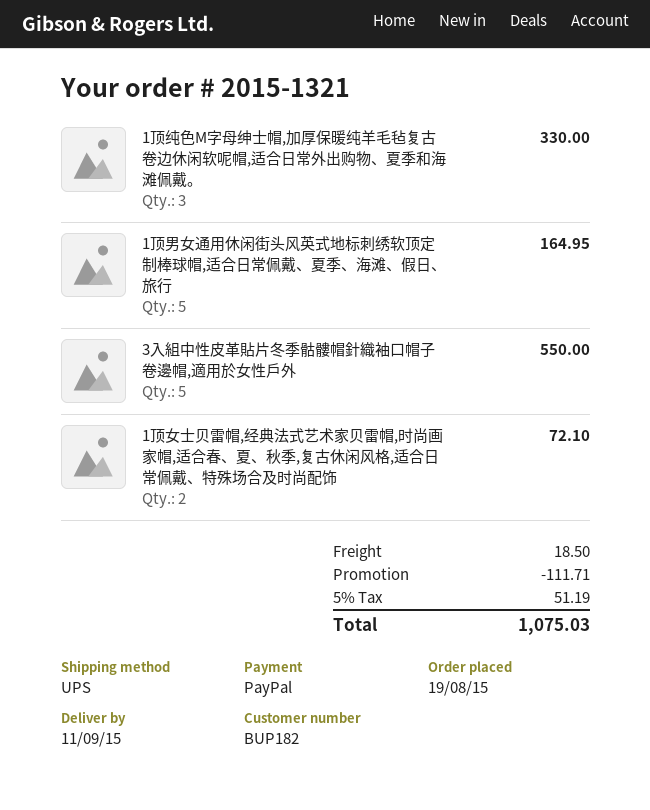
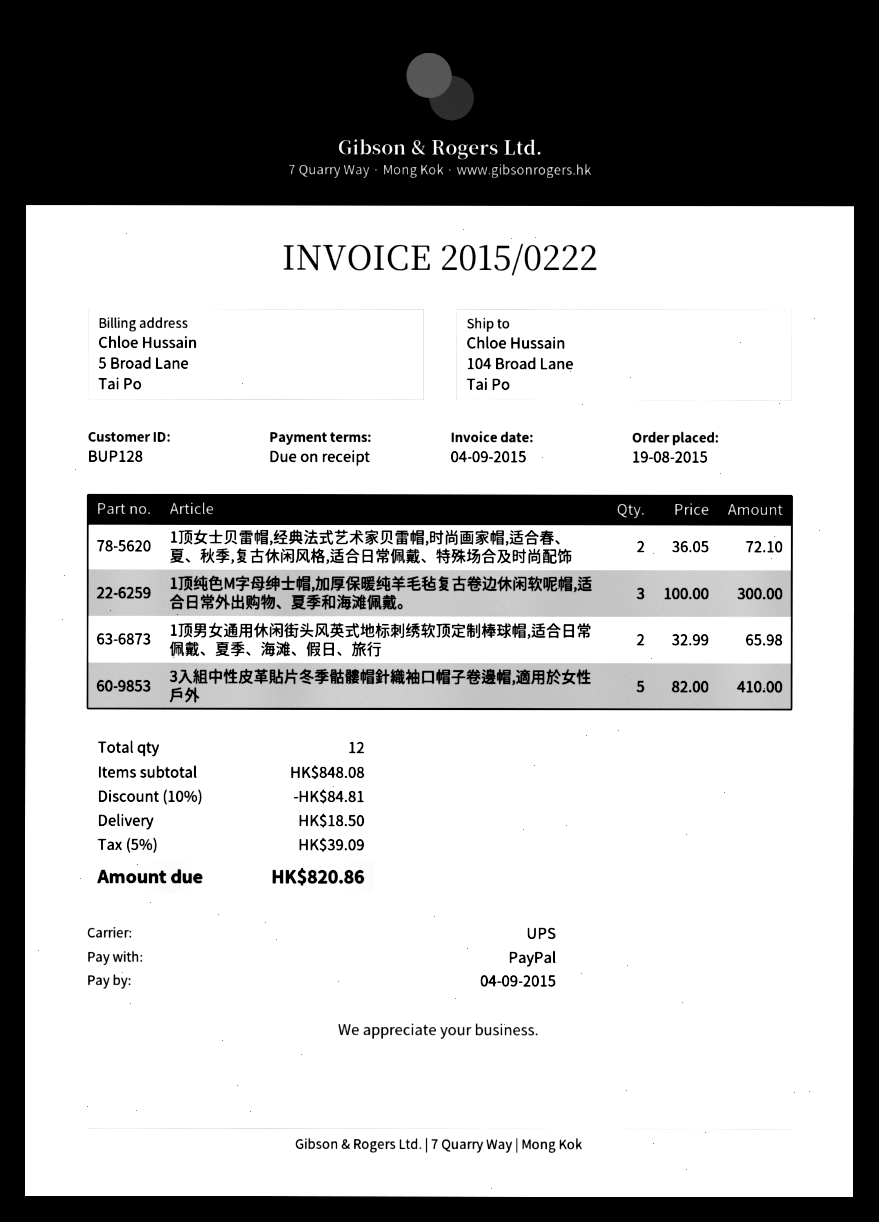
customer number: BUP182 -> BUP128
1顶纯色M字母绅士帽,加厚保暖纯羊毛毡复古卷边休闲软呢帽,适合日常外出购物、夏季和海滩佩戴。: 3 for 330.00 -> 3 for 300.00
1顶男女通用休闲街头风英式地标刺绣软顶定制棒球帽,适合日常佩戴、夏季、海滩、假日、旅行: 5 for 164.95 -> 2 for 65.98
3入組中性皮革貼片冬季骷髏帽針織袖口帽子卷邊帽,適用於女性戶外: 5 for 550.00 -> 5 for 410.00
discount: 111.71 -> 84.81
tax: 5% = 51.19 -> 5% = 39.09
total: 1075.03 -> 820.86

